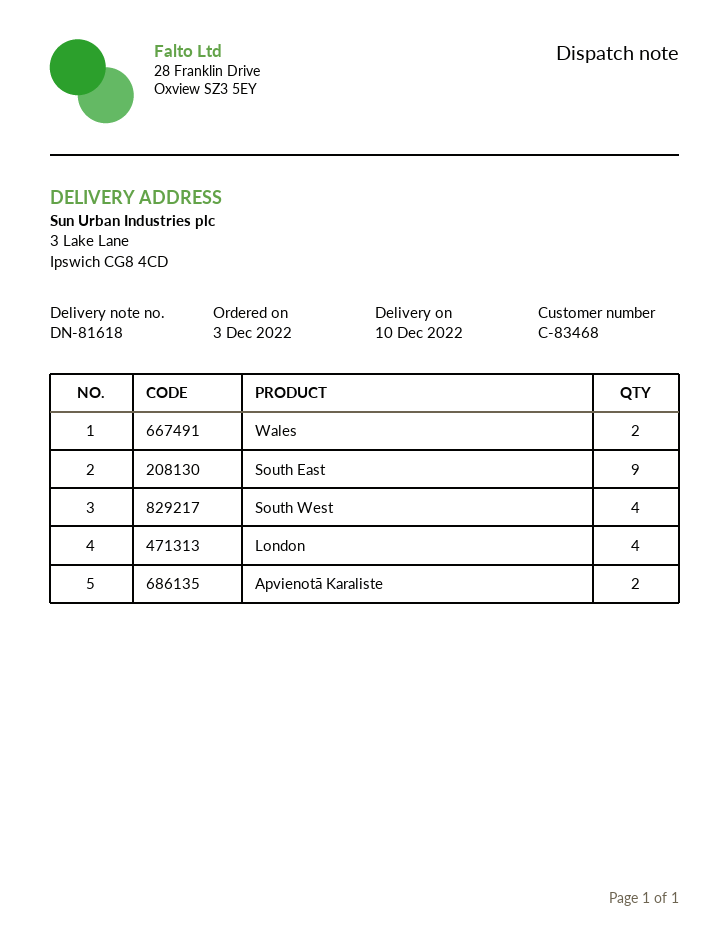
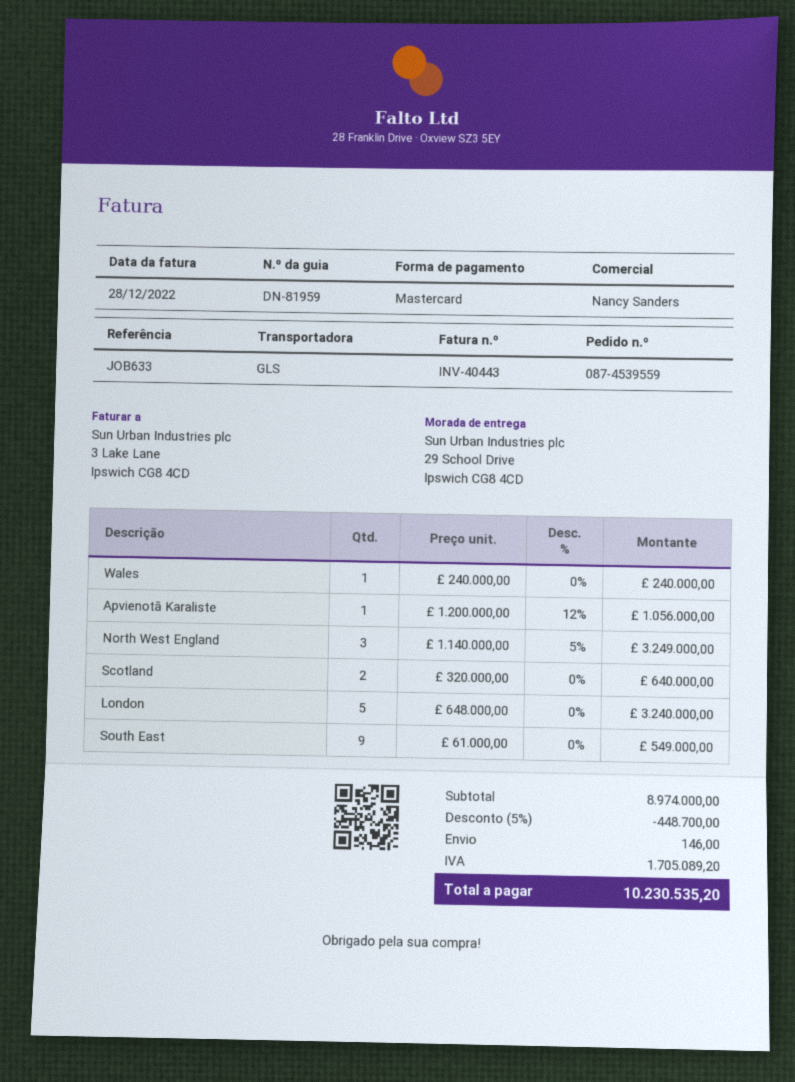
delivery note number: DN-81618 -> DN-81959
ship to: 3 Lake Lane, Ipswich CG8 4CD -> 29 School Drive, Ipswich CG8 4CD
Wales: 2 -> 1
South West: 4 -> none
London: 4 -> 5
Apvienotā Karaliste: 2 -> 1
North West England: none -> 3
Scotland: none -> 2

